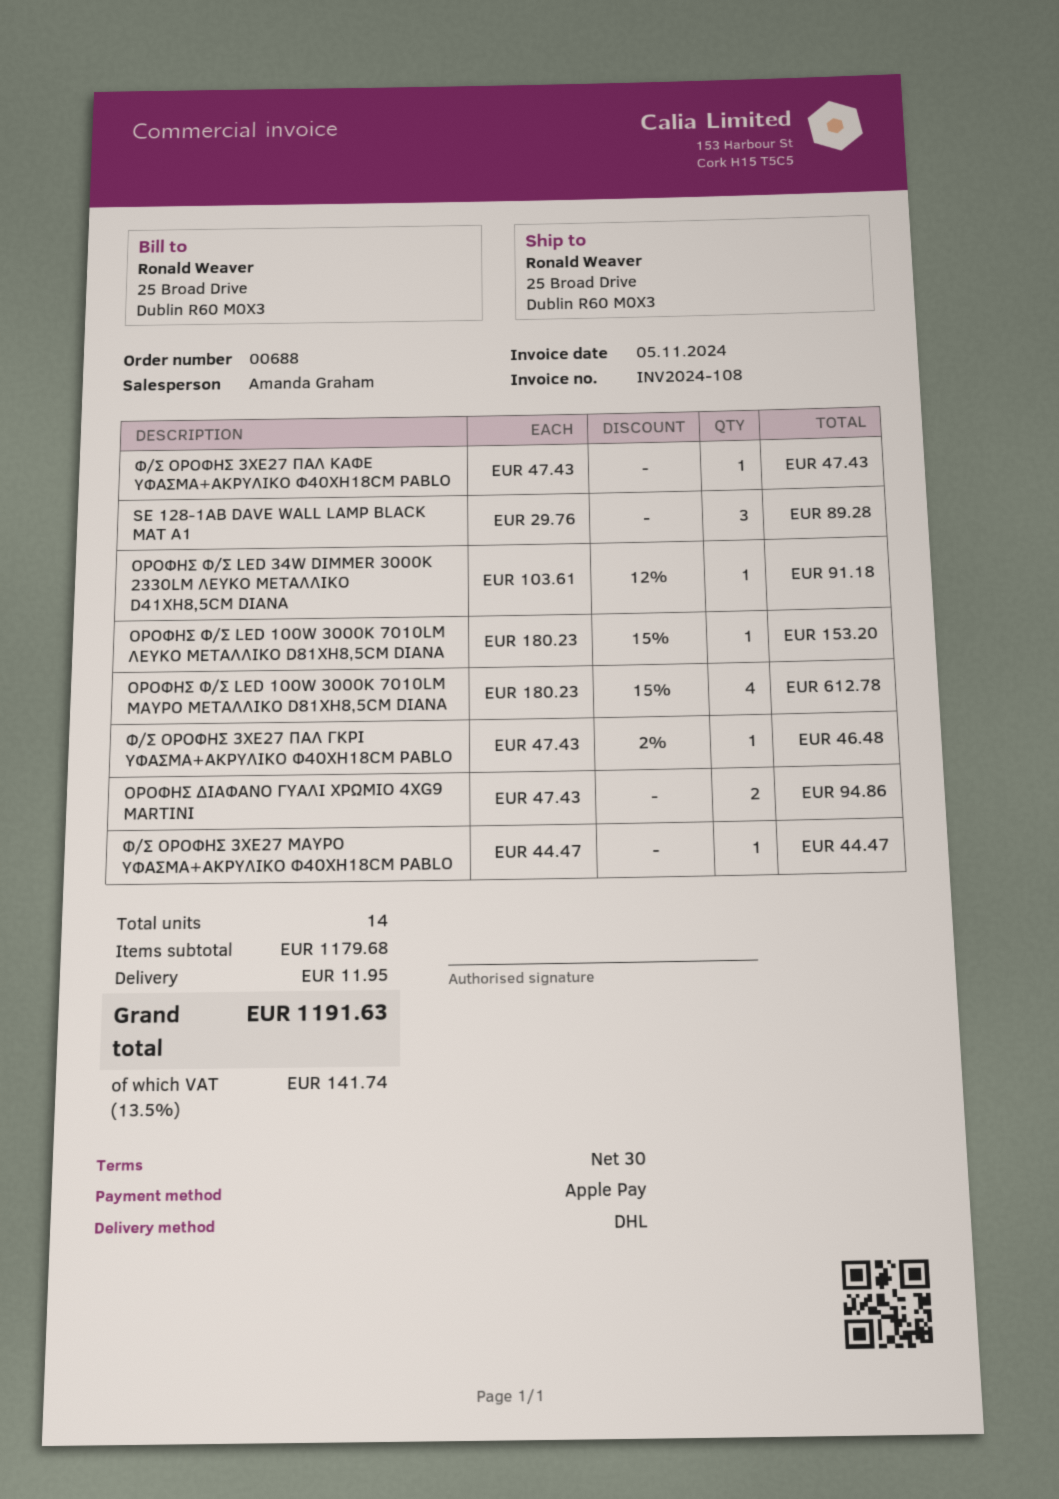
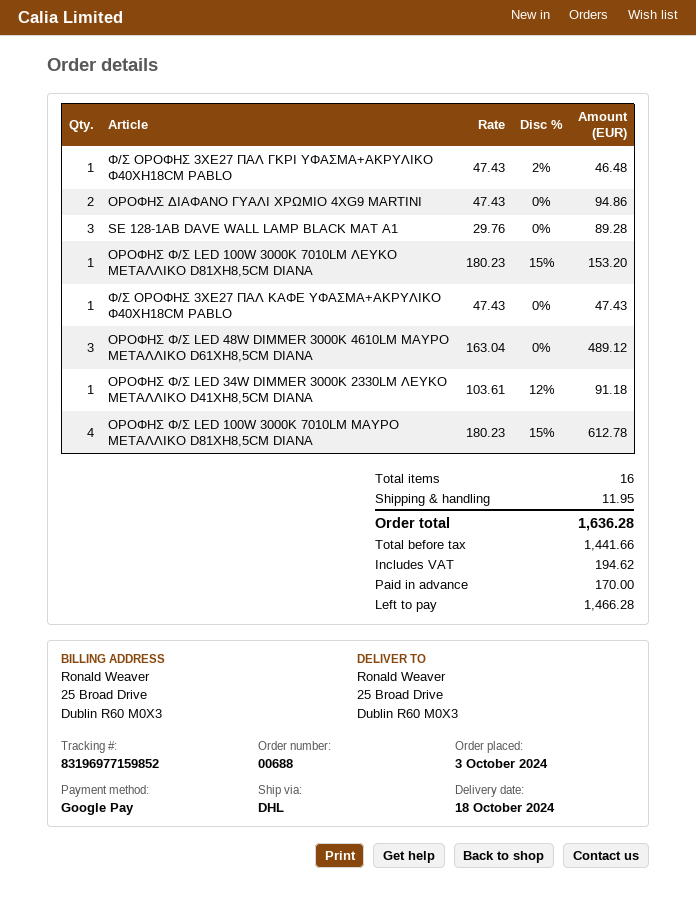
payment method: Apple Pay -> Google Pay
Φ/Σ ΟΡΟΦΗΣ 3ΧΕ27 ΜΑΥΡΟ ΥΦΑΣΜΑ+ΑΚΡΥΛΙΚΟ Φ40ΧΗ18CM PABLO: 1 x 44.47 = 44.47 -> none
ΟΡΟΦΗΣ Φ/Σ LED 48W DIMMER 3000K 4610LM ΜΑΥΡΟ ΜΕΤΑΛΛΙΚΟ D61XH8,5CM DIANA: none -> 3 x 163.04 = 489.12
total quantity: 14 -> 16
tax: 141.74 -> 194.62
total: 1191.63 -> 1636.28

